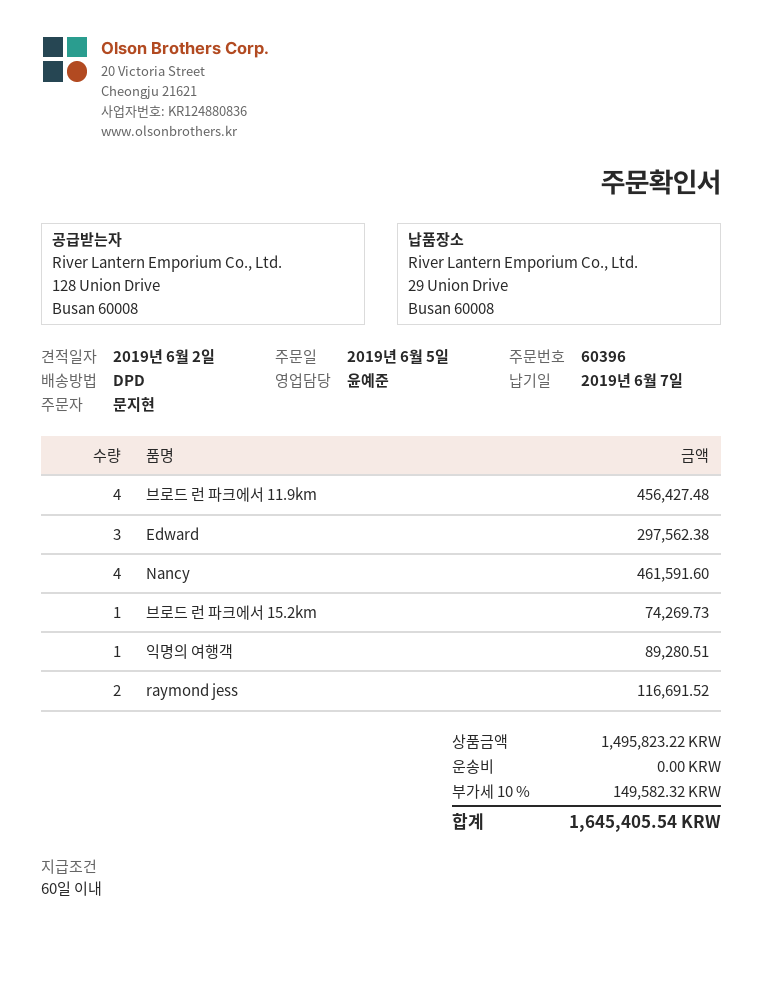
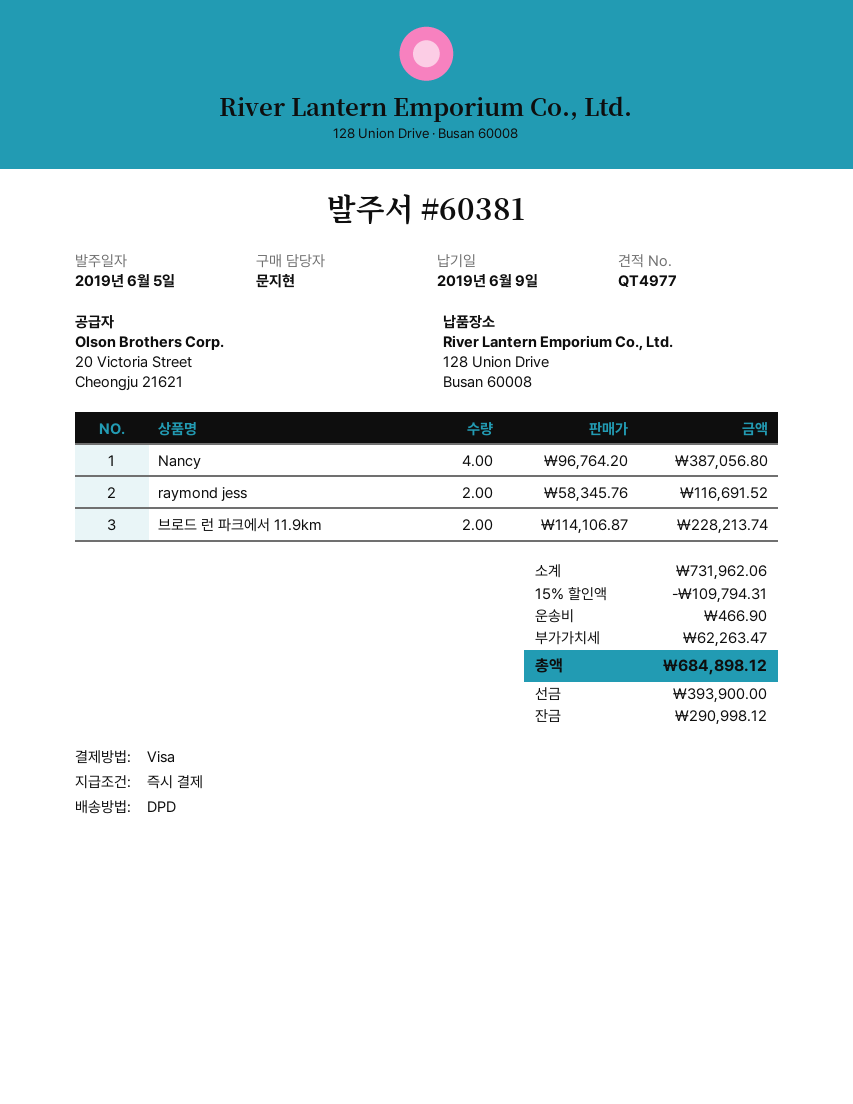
order number: 60396 -> 60381
delivery date: 2019-06-07 -> 2019-06-09
payment terms: 60 days -> on receipt
ship to: 29 Union Drive, Busan 60008 -> 128 Union Drive, Busan 60008
브로드 런 파크에서 11.9km: 4 for 456427.48 -> 2 for 228213.74
Edward: 3 for 297562.38 -> none
Nancy: 4 for 461591.60 -> 4 for 387056.80
브로드 런 파크에서 15.2km: 1 for 74269.73 -> none
익명의 여행객: 1 for 89280.51 -> none
subtotal: 1495823.22 -> 731962.06
discount: none -> 15% = 109794.31
shipping: 0.00 -> 466.90
tax: 149582.32 -> 62263.47
total: 1645405.54 -> 684898.12

